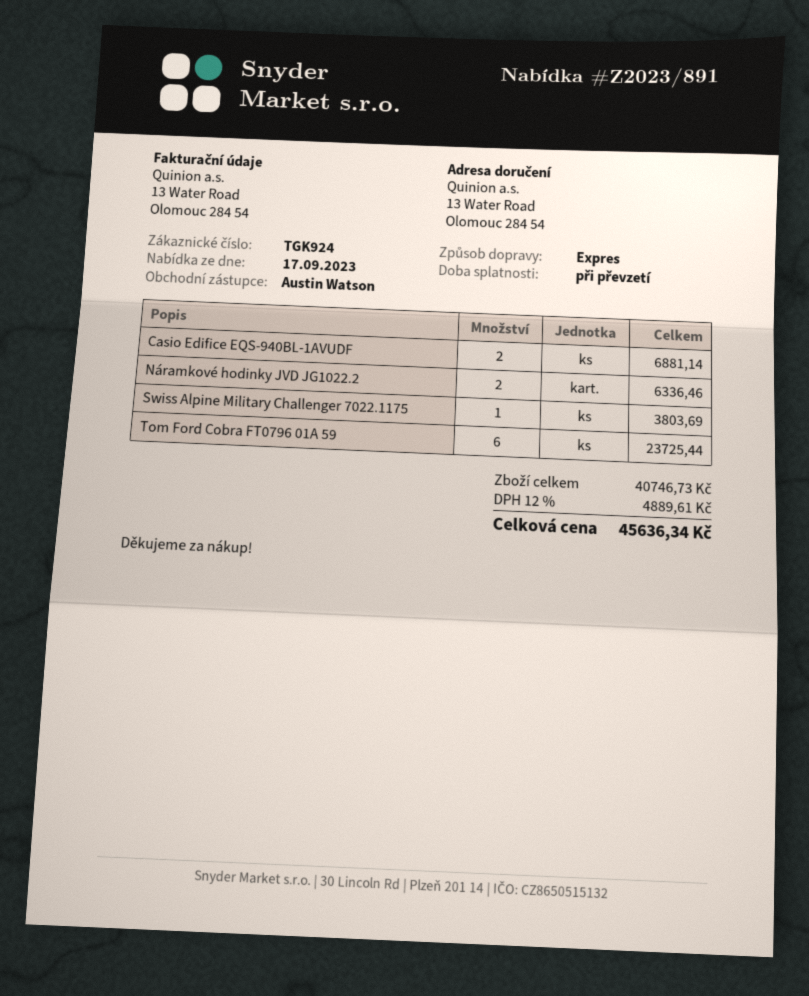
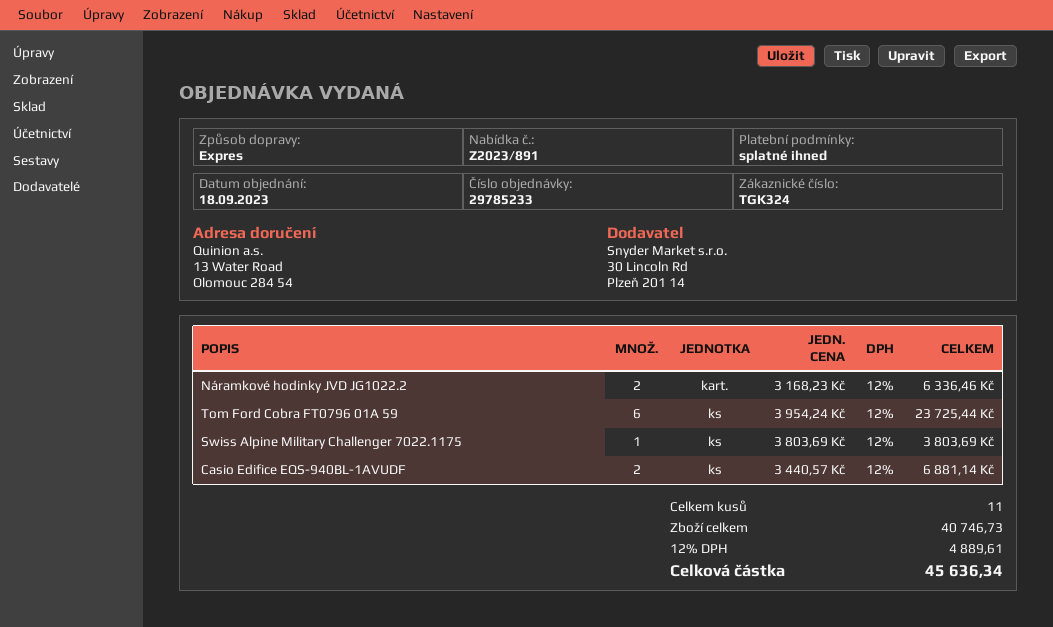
customer number: TGK924 -> TGK324

